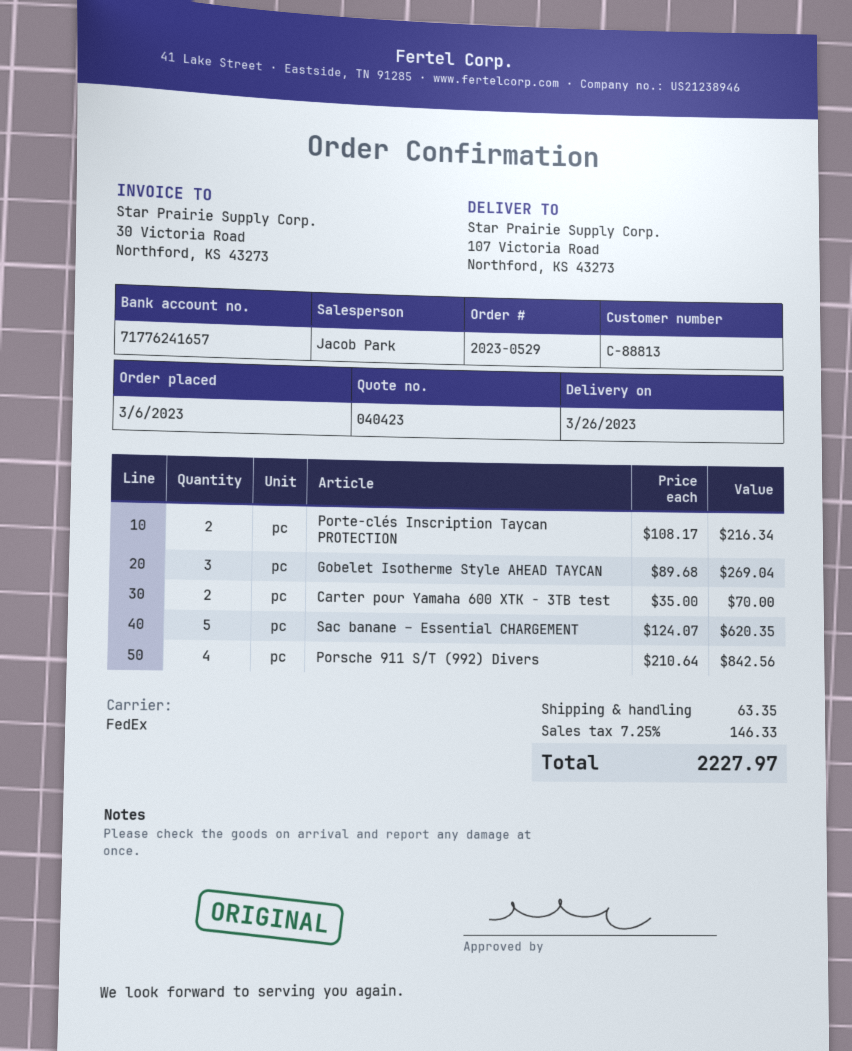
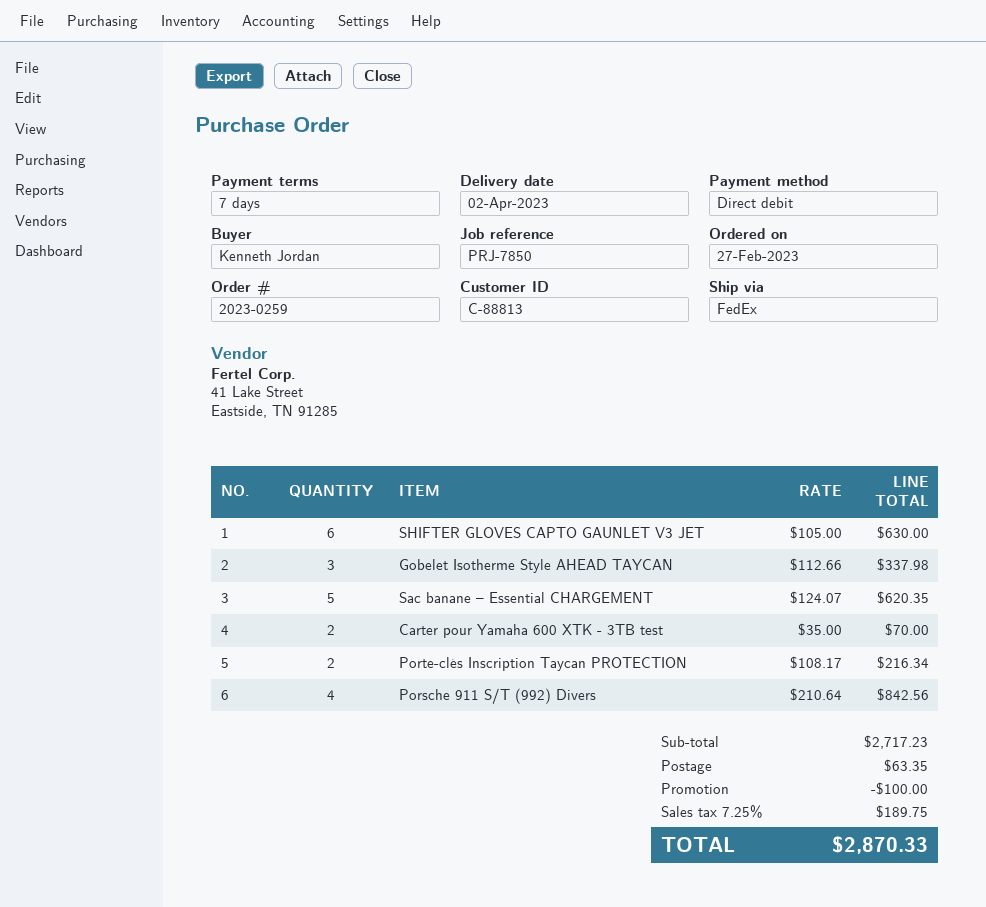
order number: 2023-0529 -> 2023-0259
order date: 2023-03-06 -> 2023-02-27
delivery date: 2023-03-26 -> 2023-04-02
Gobelet Isotherme Style AHEAD TAYCAN: 3 x 89.68 = 269.04 -> 3 x 112.66 = 337.98
SHIFTER GLOVES CAPTO GAUNLET V3 JET: none -> 6 x 105.00 = 630.00
discount: none -> 100.00
tax: 7.25% = 146.33 -> 7.25% = 189.75
total: 2227.97 -> 2870.33

